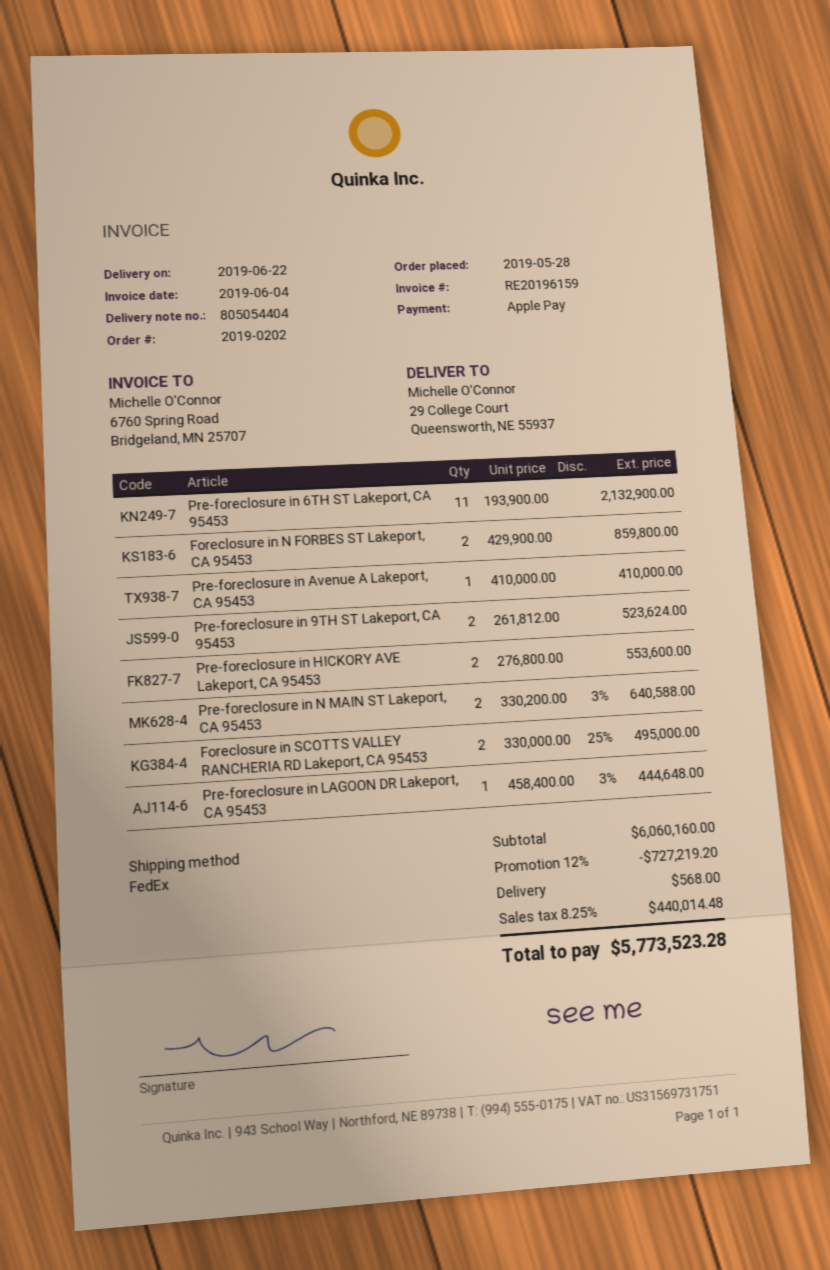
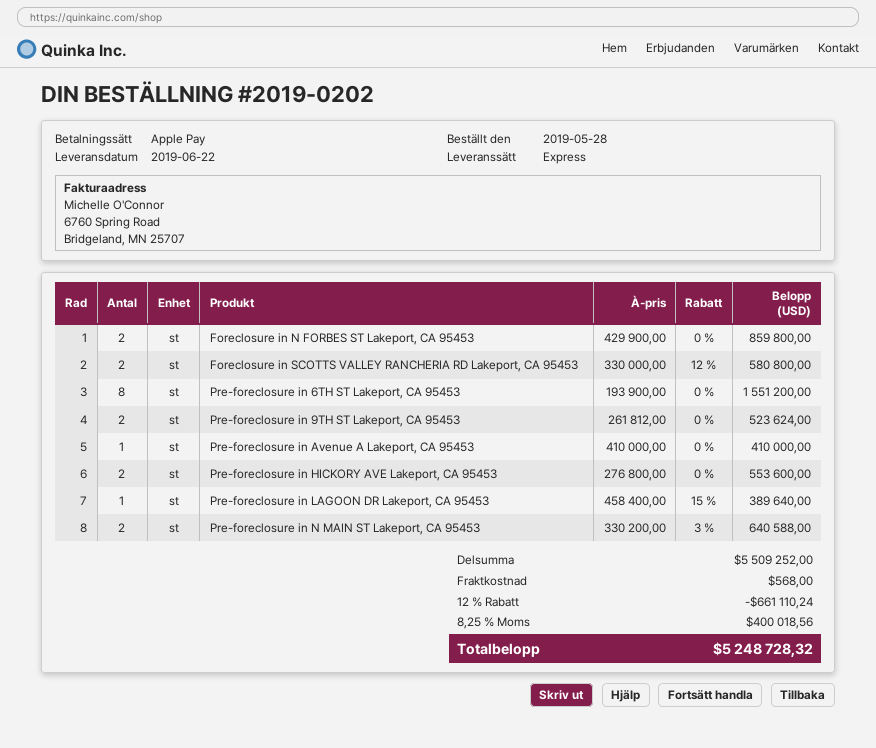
shipping method: FedEx -> express
Pre-foreclosure in 6TH ST Lakeport, CA 95453: 11 x 193900.00 = 2132900.00 -> 8 x 193900.00 = 1551200.00
Foreclosure in SCOTTS VALLEY RANCHERIA RD Lakeport, CA 95453: 2 x 330000.00 - 25% = 495000.00 -> 2 x 330000.00 - 12% = 580800.00
Pre-foreclosure in LAGOON DR Lakeport, CA 95453: 1 x 458400.00 - 3% = 444648.00 -> 1 x 458400.00 - 15% = 389640.00
subtotal: 6060160.00 -> 5509252.00
discount: 12% = 727219.20 -> 12% = 661110.24
tax: 8.25% = 440014.48 -> 8.25% = 400018.56
total: 5773523.28 -> 5248728.32

